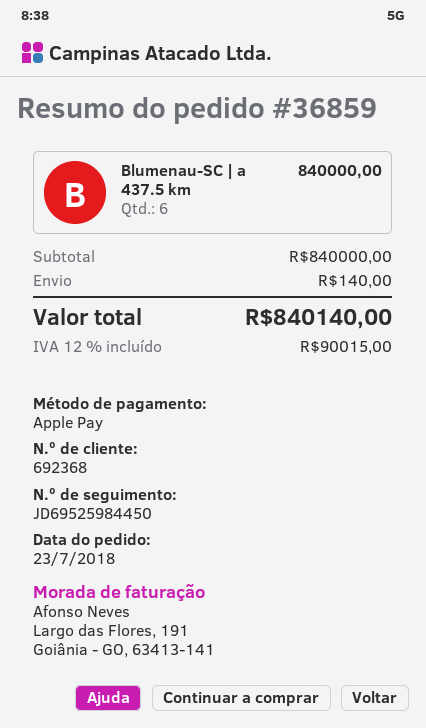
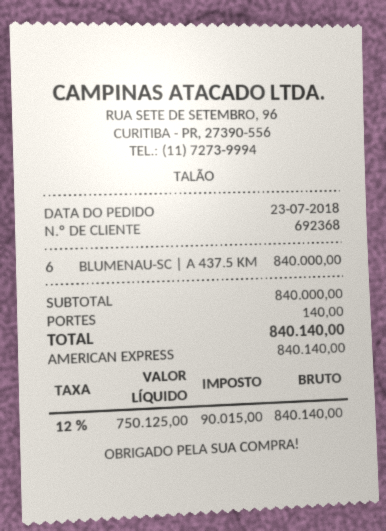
payment method: Apple Pay -> American Express

